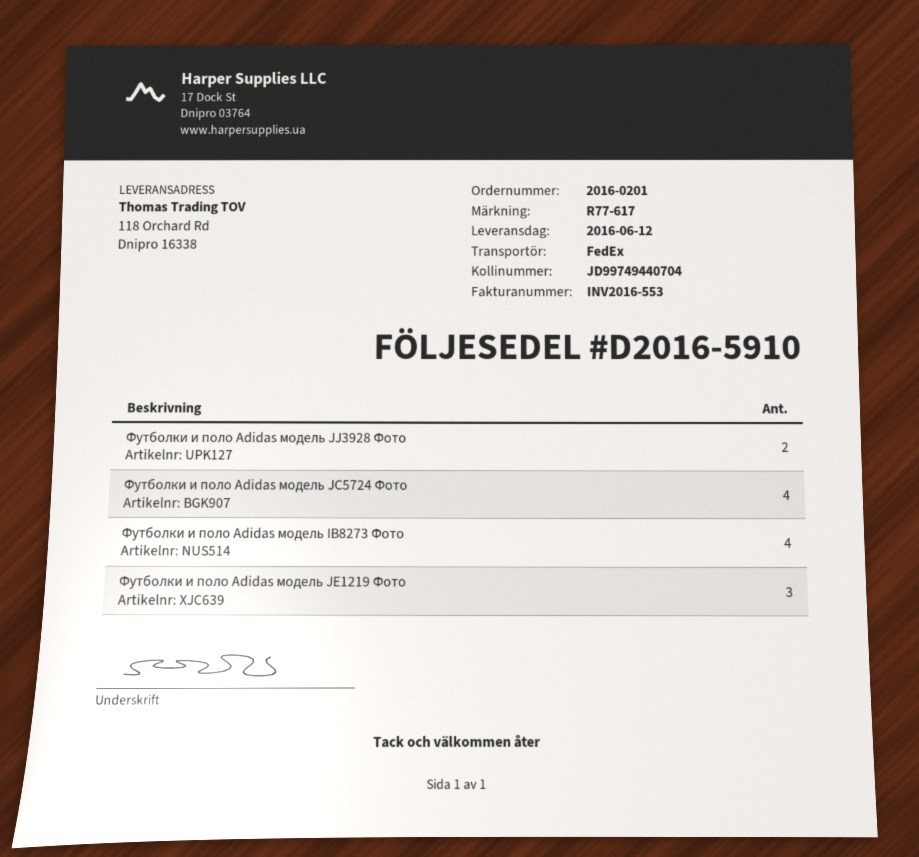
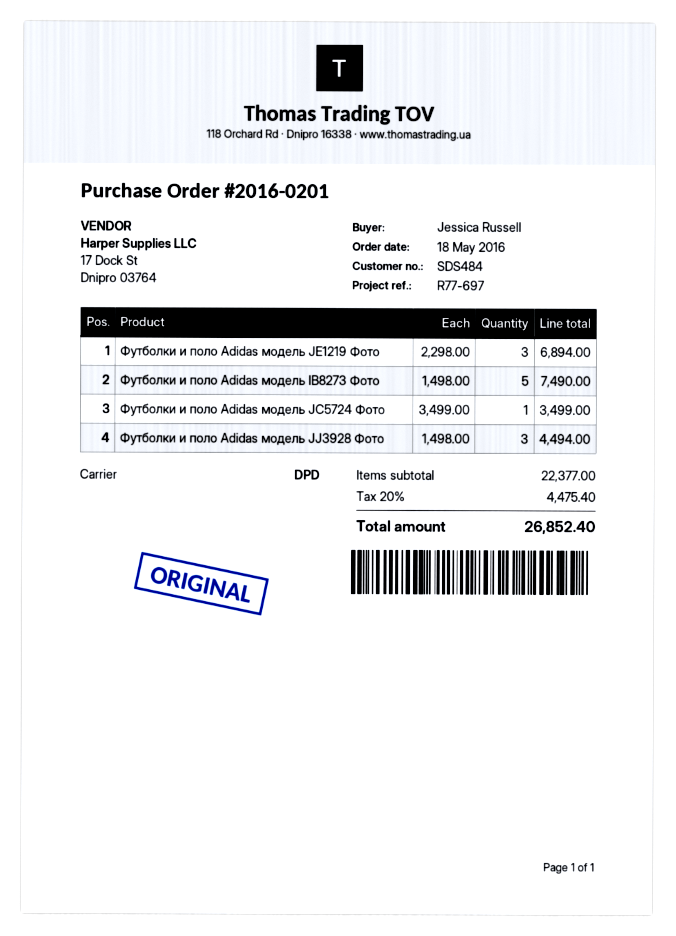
reference: R77-617 -> R77-697
shipping method: FedEx -> DPD
Футболки и поло Adidas модель JJ3928 Фото: 2 -> 3
Футболки и поло Adidas модель JC5724 Фото: 4 -> 1
Футболки и поло Adidas модель IB8273 Фото: 4 -> 5

